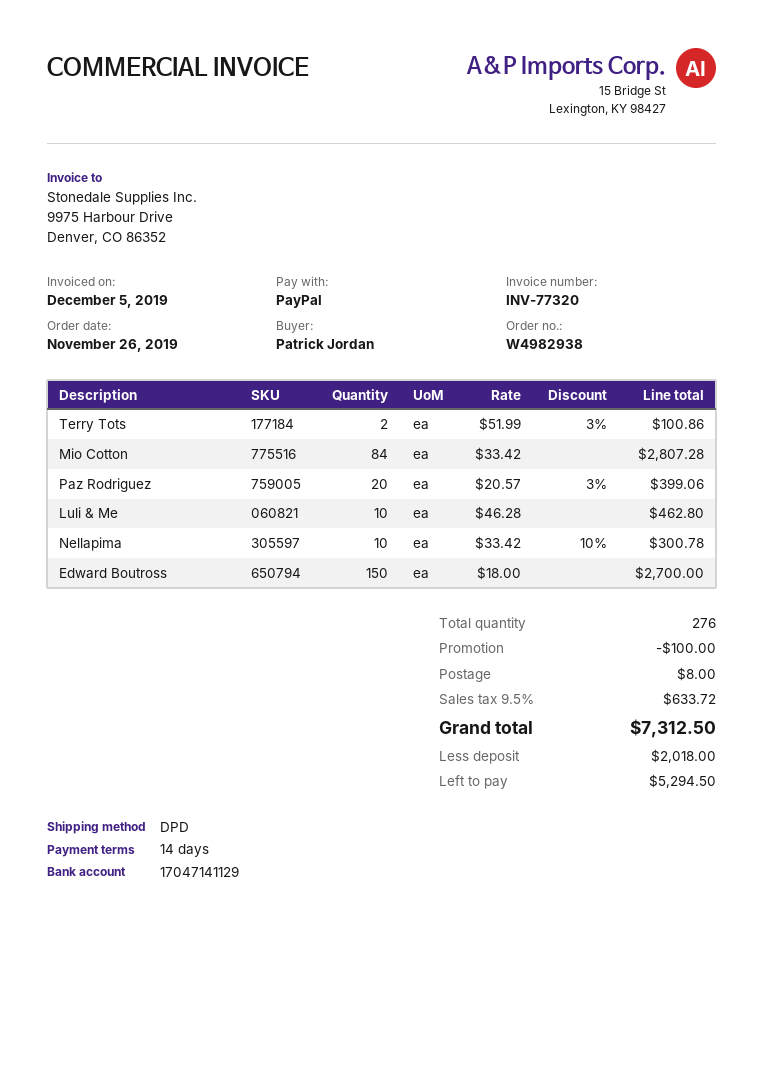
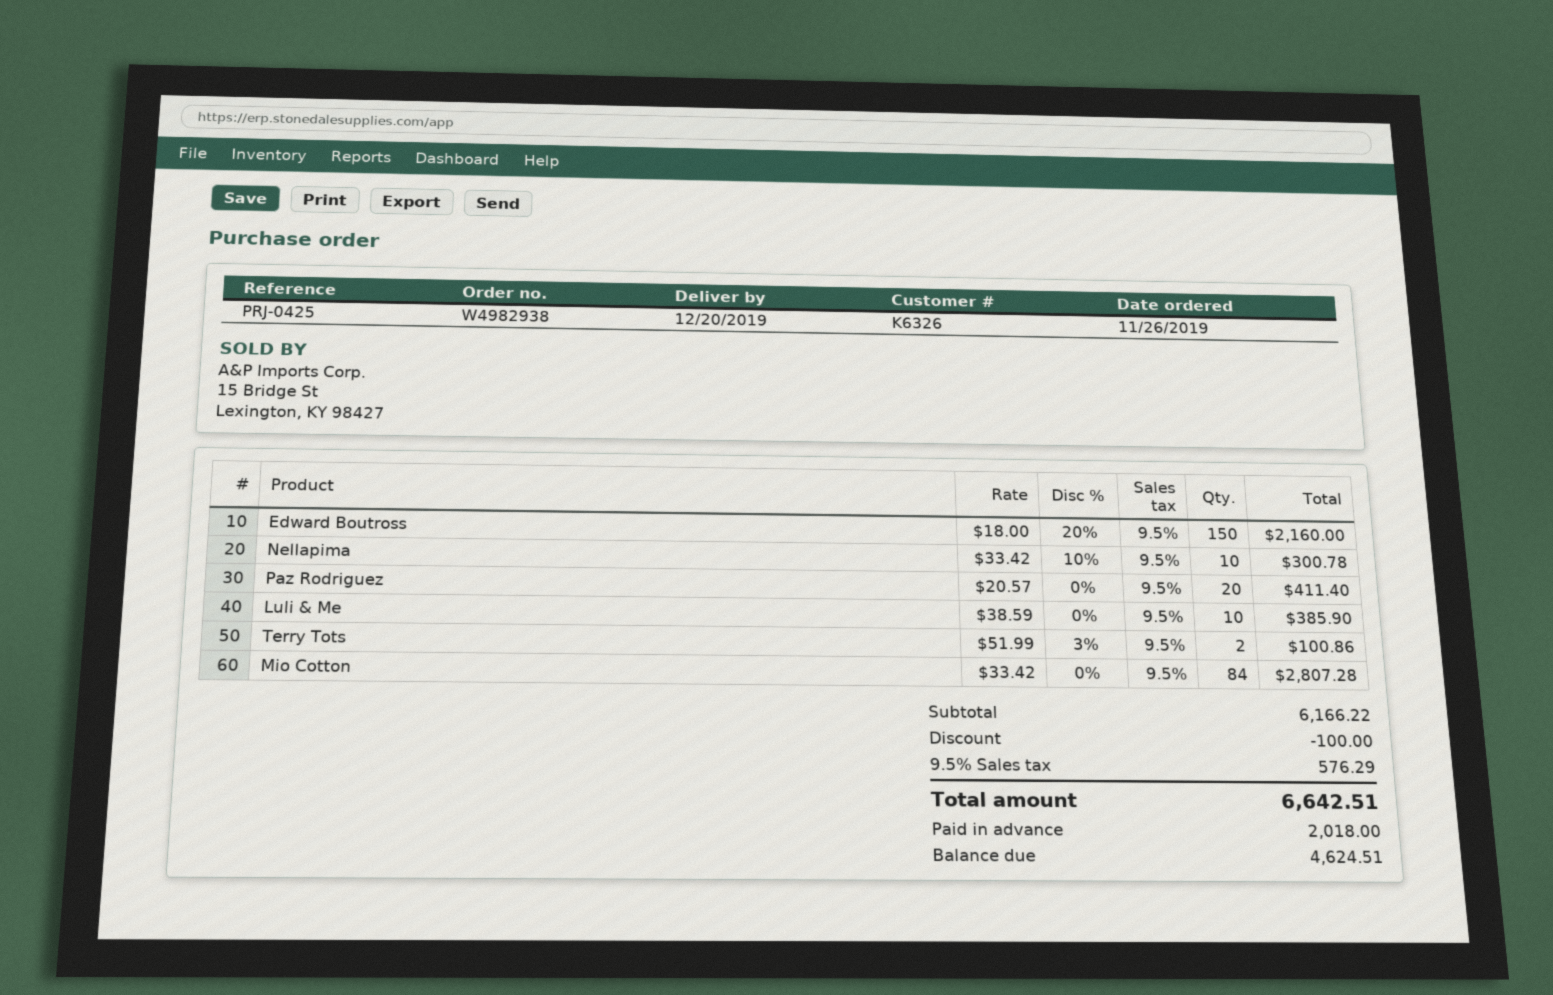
Paz Rodriguez: 20 x 20.57 - 3% = 399.06 -> 20 x 20.57 = 411.40
Luli & Me: 10 x 46.28 = 462.80 -> 10 x 38.59 = 385.90
Edward Boutross: 150 x 18.00 = 2700.00 -> 150 x 18.00 - 20% = 2160.00
shipping: 8.00 -> none
tax: 9.5% = 633.72 -> 9.5% = 576.29
total: 7312.50 -> 6642.51
balance: 5294.50 -> 4624.51

